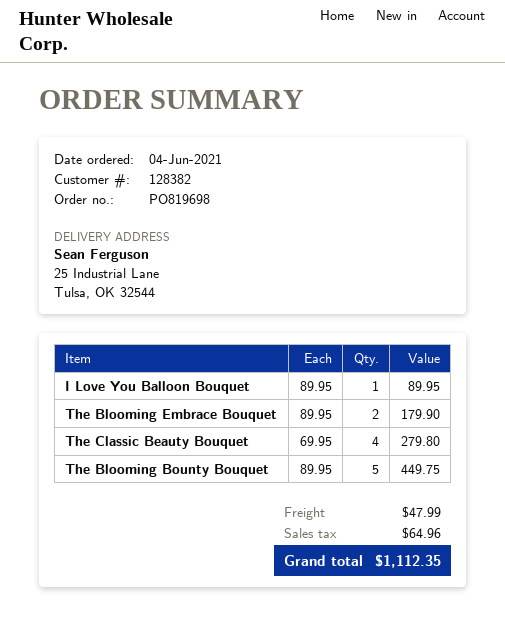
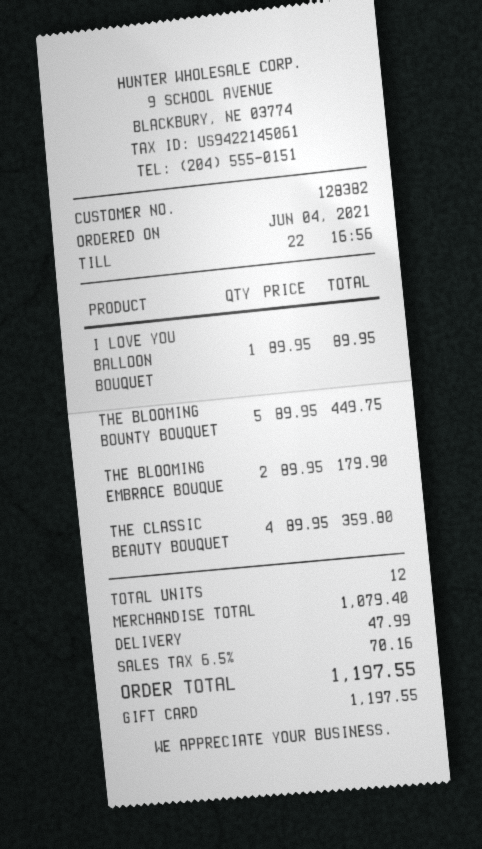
The Classic Beauty Bouquet: 4 x 69.95 = 279.80 -> 4 x 89.95 = 359.80
tax: 64.96 -> 70.16
total: 1112.35 -> 1197.55

